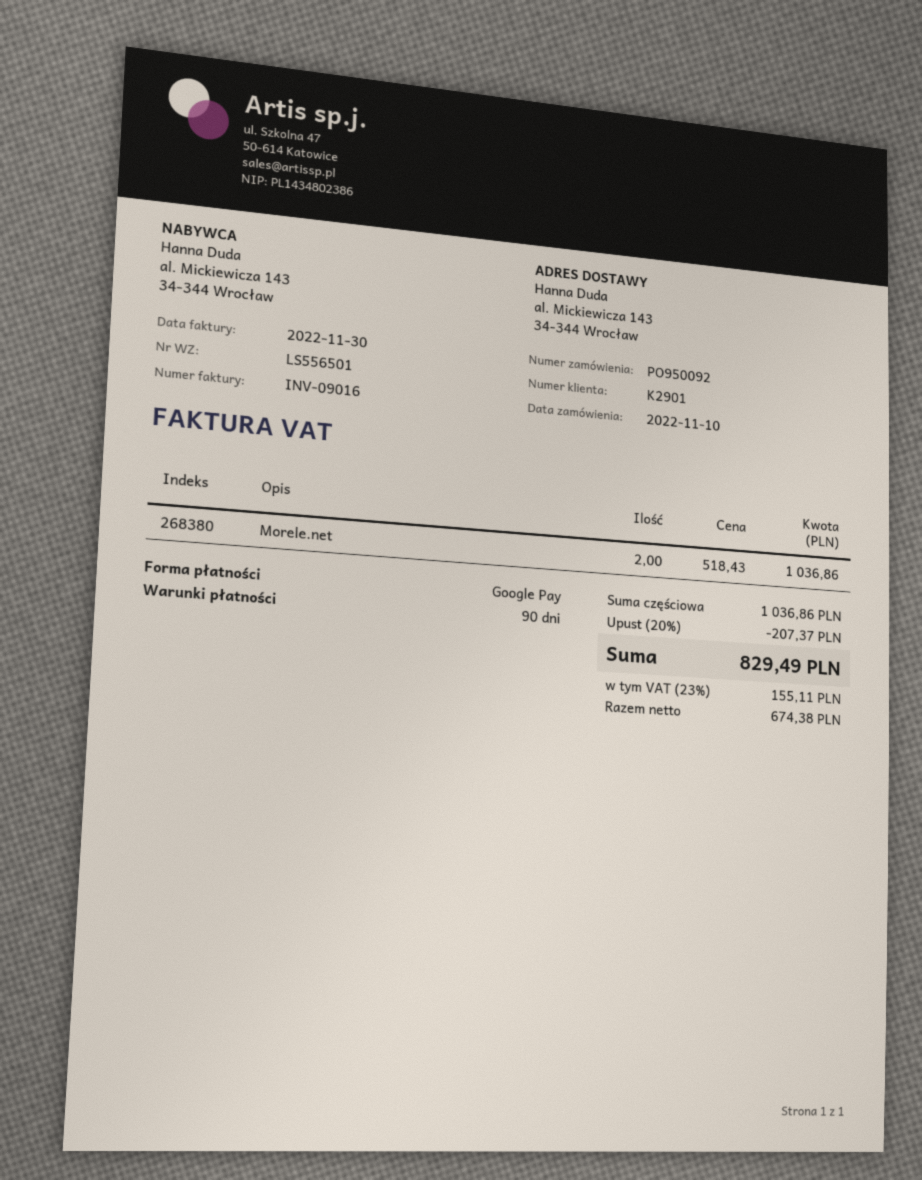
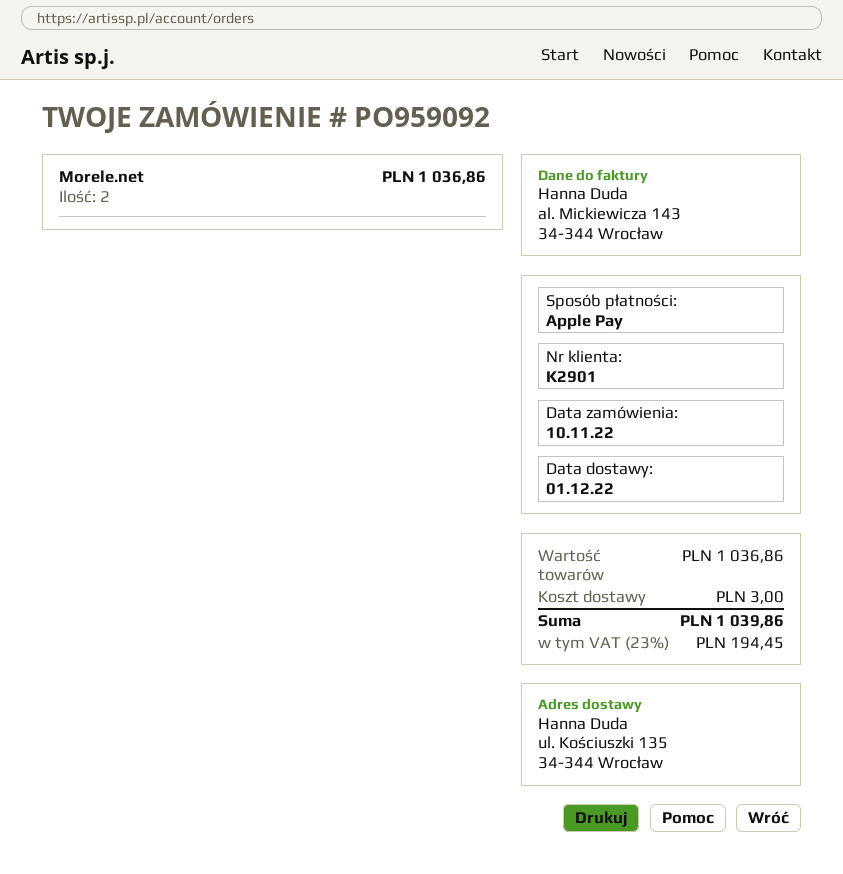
order number: PO950092 -> PO959092
payment method: Google Pay -> Apple Pay
ship to: al. Mickiewicza 143, 34-344 Wrocław -> ul. Kościuszki 135, 34-344 Wrocław
discount: 20% = 207.37 -> none
shipping: none -> 3.00
tax: 23% = 155.11 -> 23% = 194.45
total: 829.49 -> 1039.86

